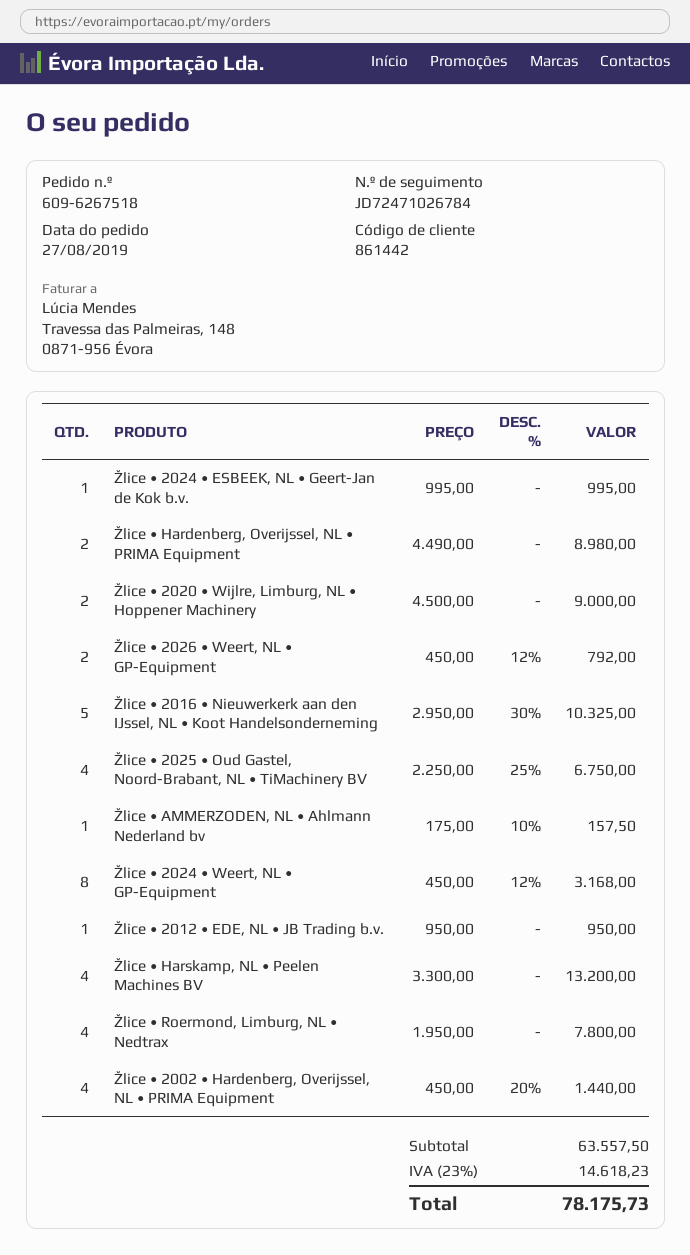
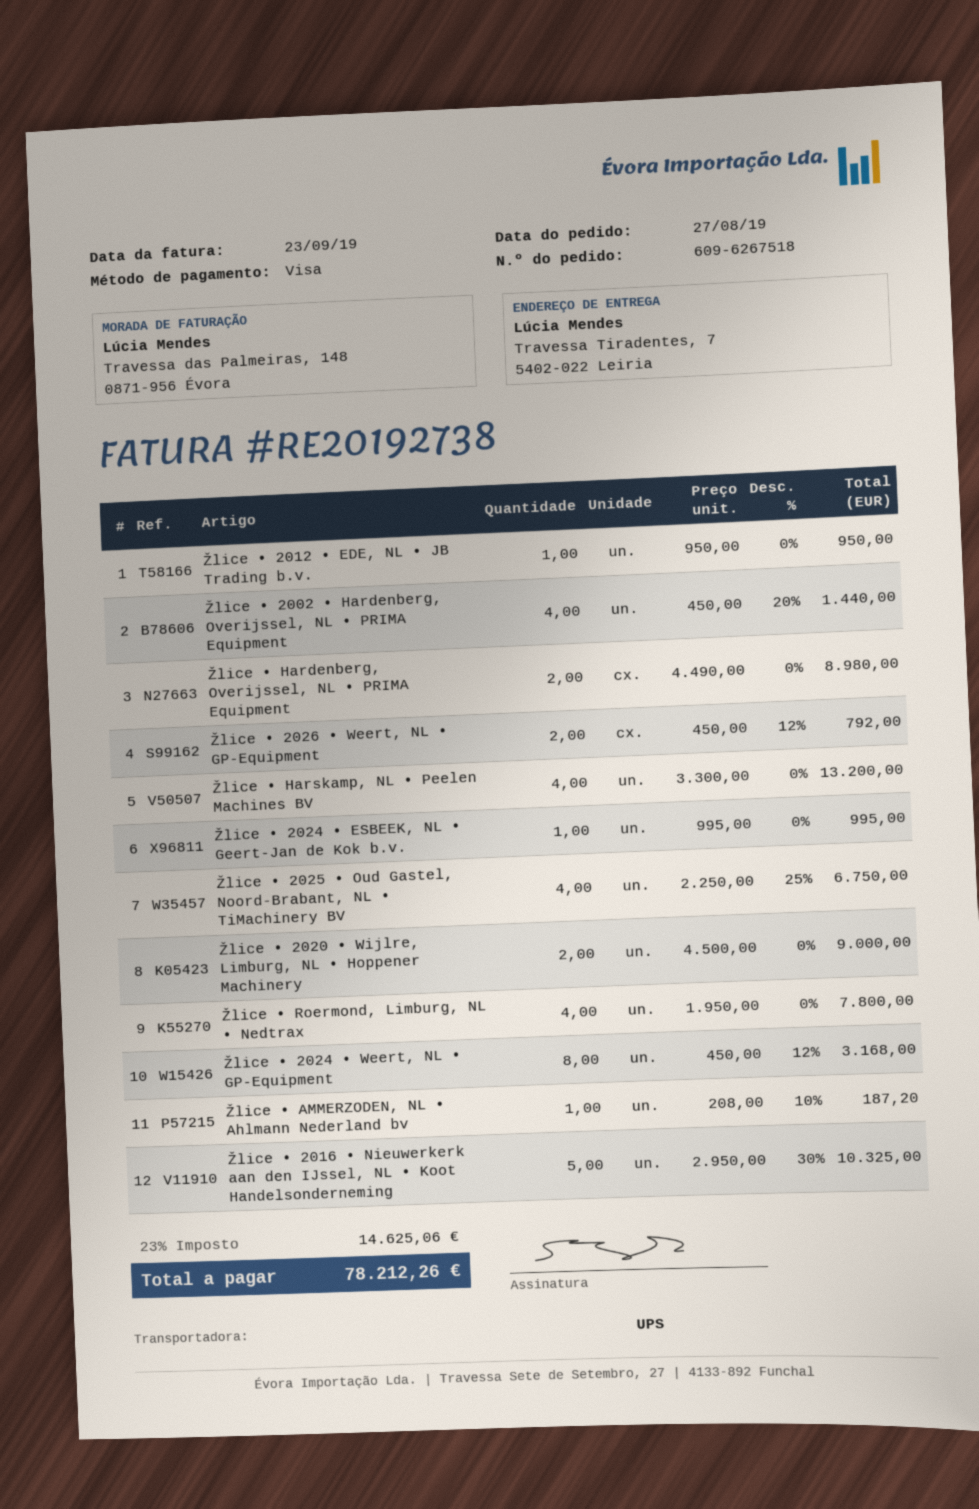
Žlice • AMMERZODEN, NL • Ahlmann Nederland bv: 1 x 175.00 - 10% = 157.50 -> 1 x 208.00 - 10% = 187.20
tax: 23% = 14618.23 -> 23% = 14625.06
total: 78175.73 -> 78212.26

